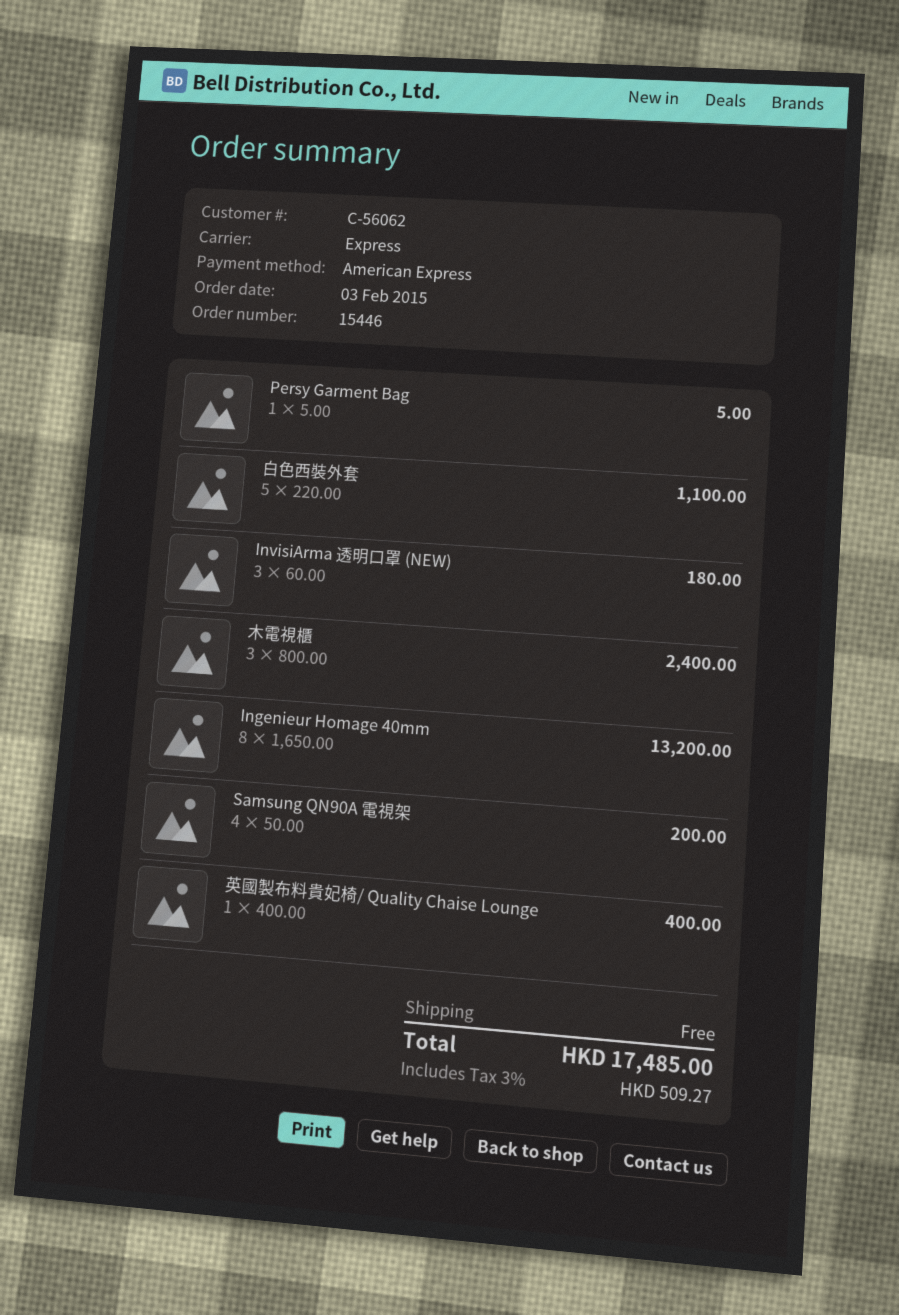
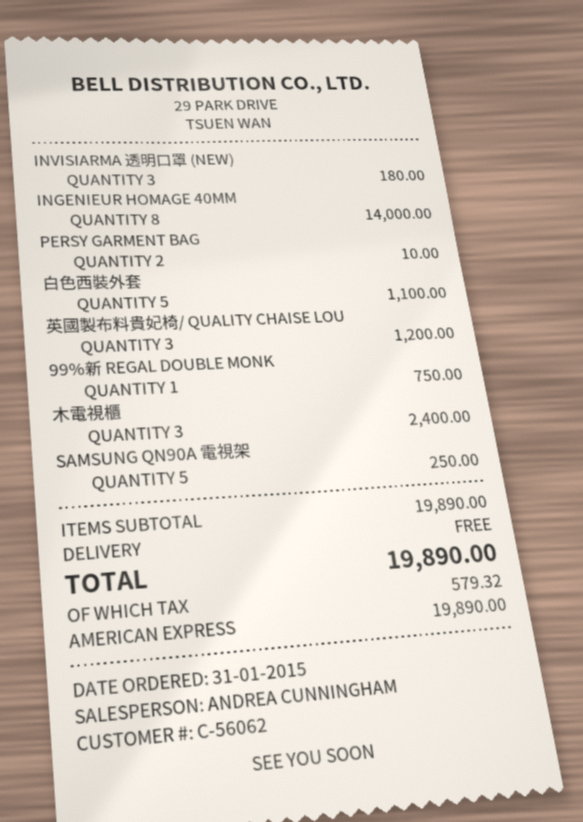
order date: 2015-02-03 -> 2015-01-31
Persy Garment Bag: 1 for 5.00 -> 2 for 10.00
Ingenieur Homage 40mm: 8 for 13200.00 -> 8 for 14000.00
Samsung QN90A 電視架: 4 for 200.00 -> 5 for 250.00
英國製布料貴妃椅/ Quality Chaise Lounge: 1 for 400.00 -> 3 for 1200.00
99%新 REGAL DOUBLE MONK: none -> 1 for 750.00
tax: 509.27 -> 579.32
total: 17485.00 -> 19890.00

